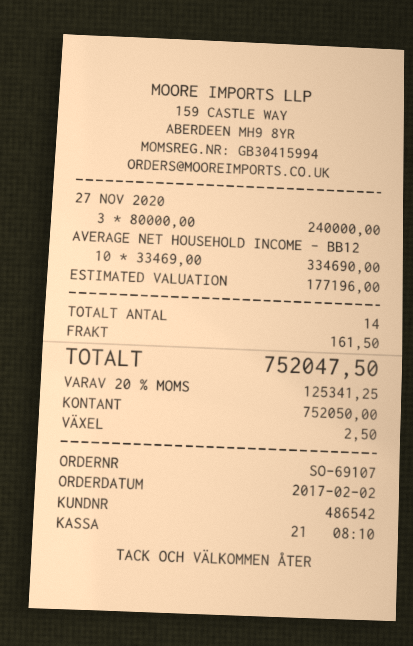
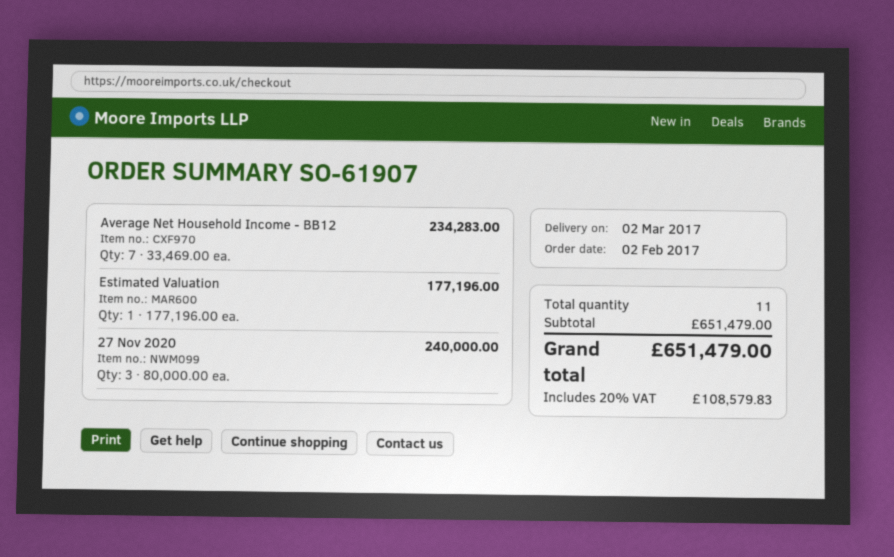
order number: SO-69107 -> SO-61907
AVERAGE NET HOUSEHOLD INCOME - BB12: 10 x 33469.00 = 334690.00 -> 7 x 33469.00 = 234283.00
total quantity: 14 -> 11
shipping: 161.50 -> none
tax: 20% = 125341.25 -> 20% = 108579.83
total: 752047.50 -> 651479.00

